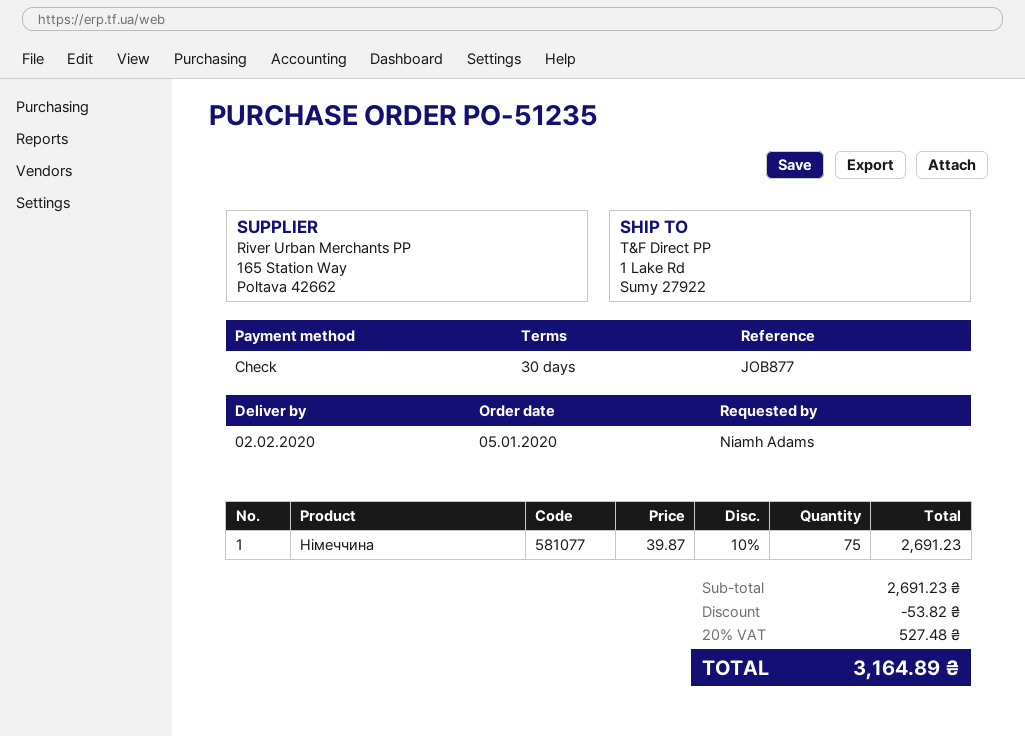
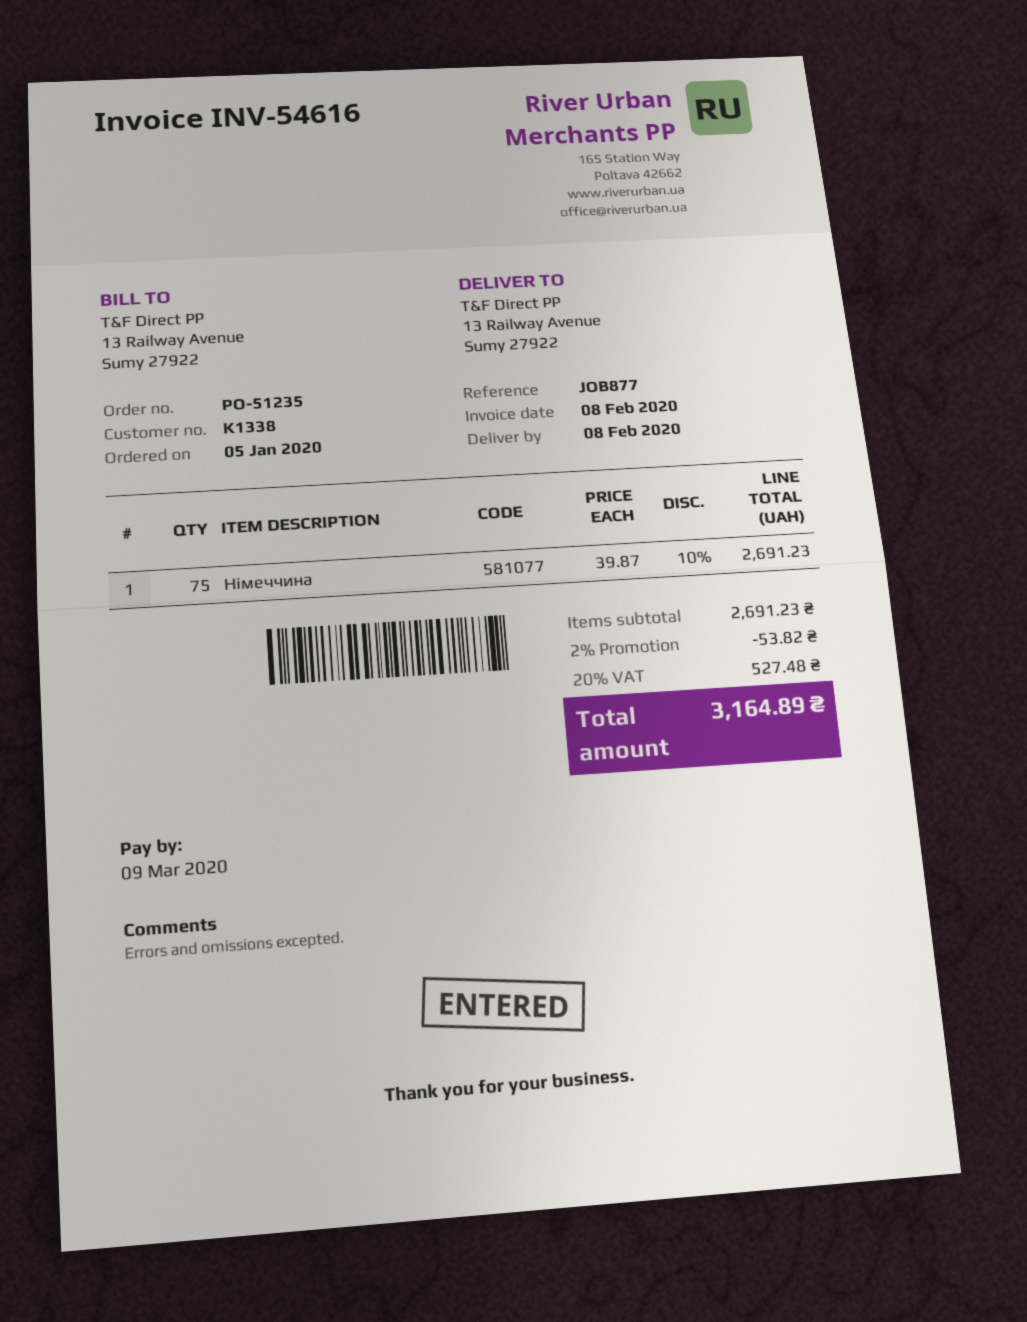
delivery date: 2020-02-02 -> 2020-02-08
ship to: 1 Lake Rd, Sumy 27922 -> 13 Railway Avenue, Sumy 27922

